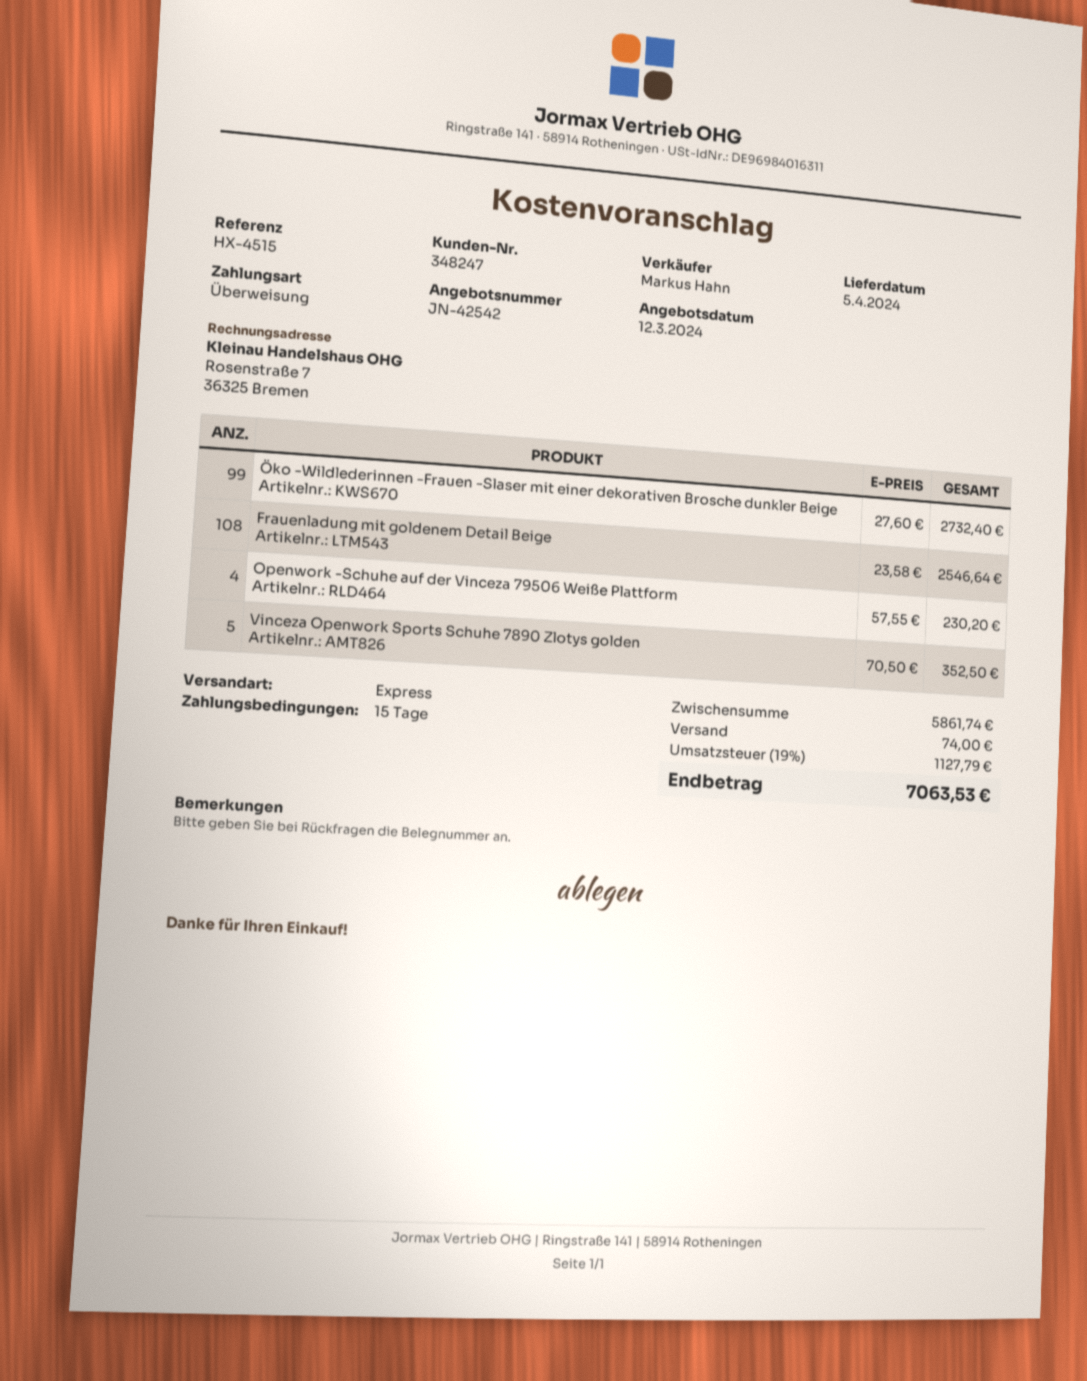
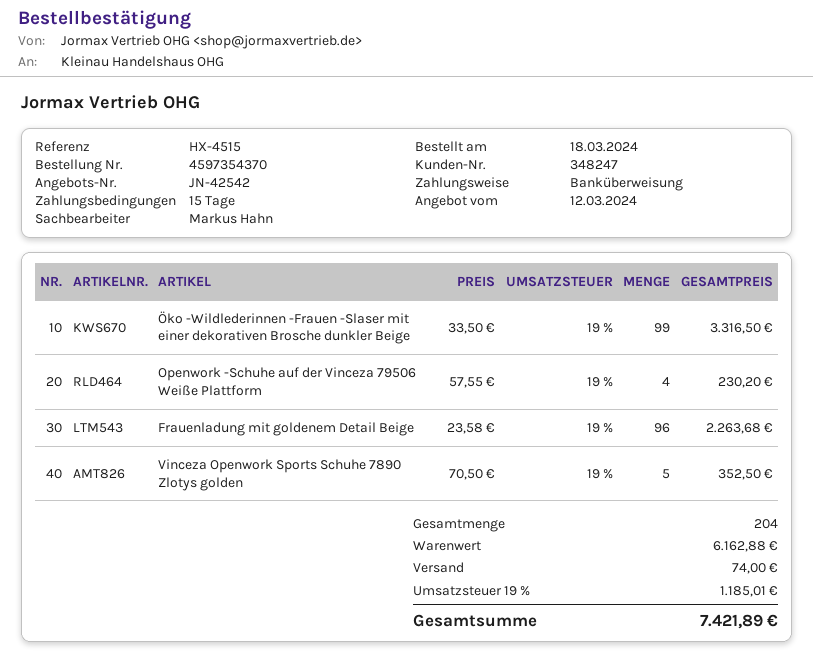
Öko -Wildlederinnen -Frauen -Slaser mit einer dekorativen Brosche dunkler Beige: 99 x 27.60 = 2732.40 -> 99 x 33.50 = 3316.50
Frauenladung mit goldenem Detail Beige: 108 x 23.58 = 2546.64 -> 96 x 23.58 = 2263.68
subtotal: 5861.74 -> 6162.88
tax: 19% = 1127.79 -> 19% = 1185.01
total: 7063.53 -> 7421.89

